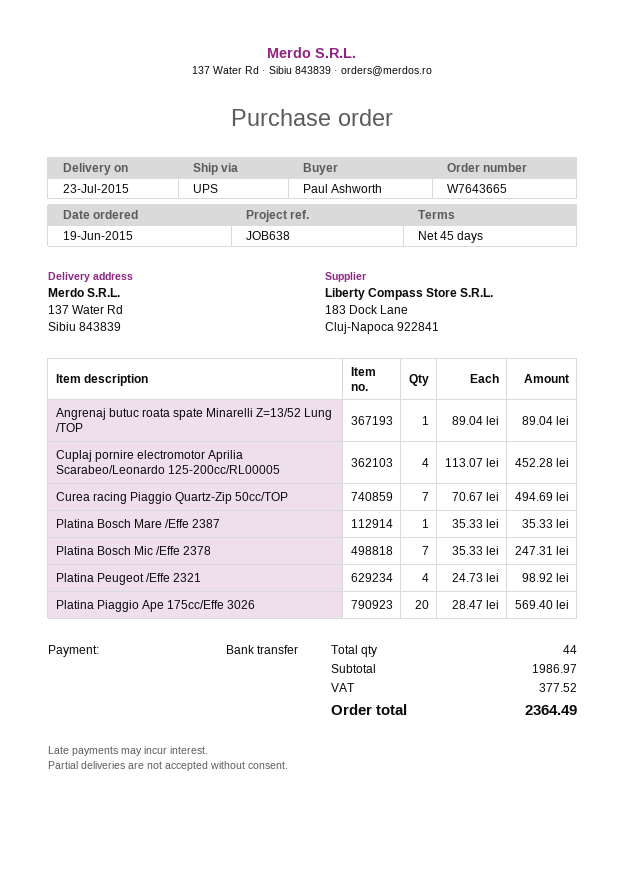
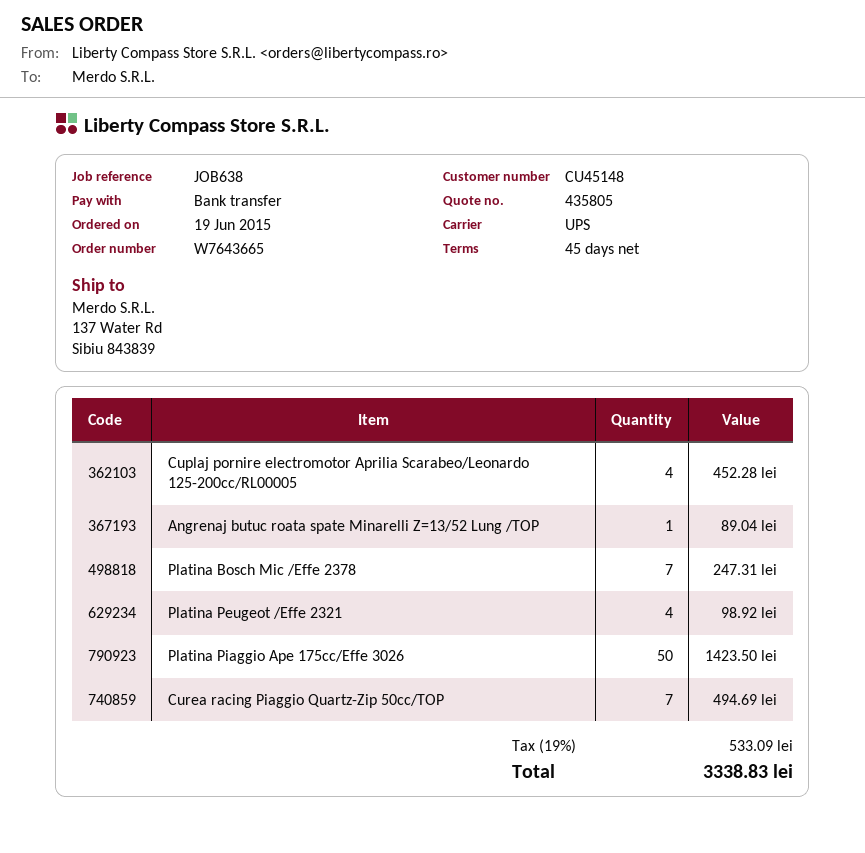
Platina Bosch Mare /Effe 2387: 1 for 35.33 -> none
Platina Piaggio Ape 175cc/Effe 3026: 20 for 569.40 -> 50 for 1423.50
tax: 377.52 -> 533.09
total: 2364.49 -> 3338.83

